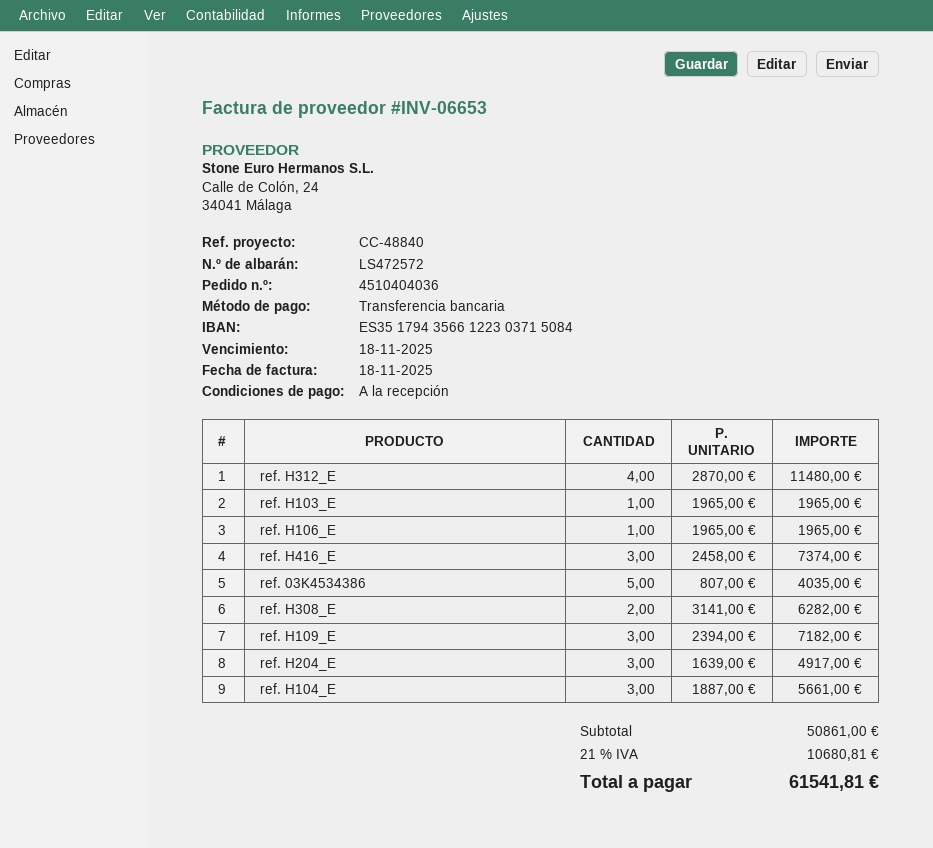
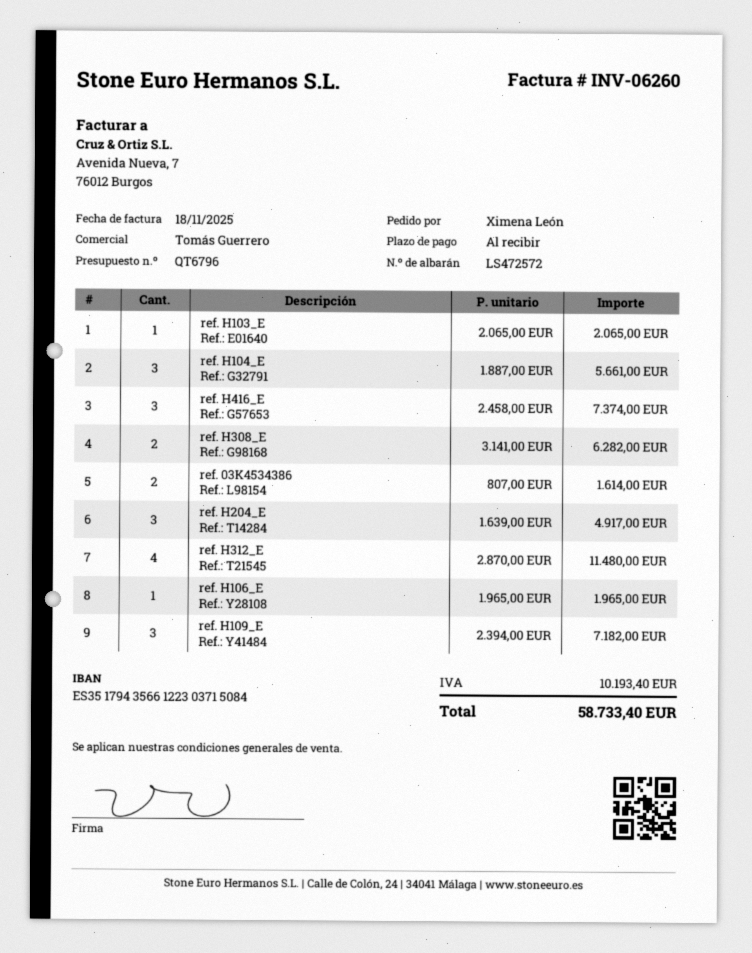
invoice number: INV-06653 -> INV-06260
ref. H103_E: 1 x 1965.00 = 1965.00 -> 1 x 2065.00 = 2065.00
ref. 03K4534386: 5 x 807.00 = 4035.00 -> 2 x 807.00 = 1614.00
tax: 10680.81 -> 10193.40
total: 61541.81 -> 58733.40

